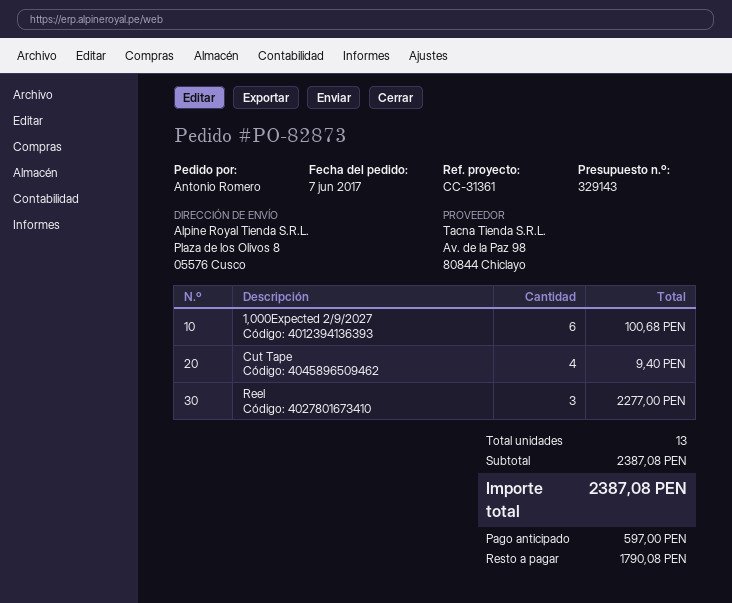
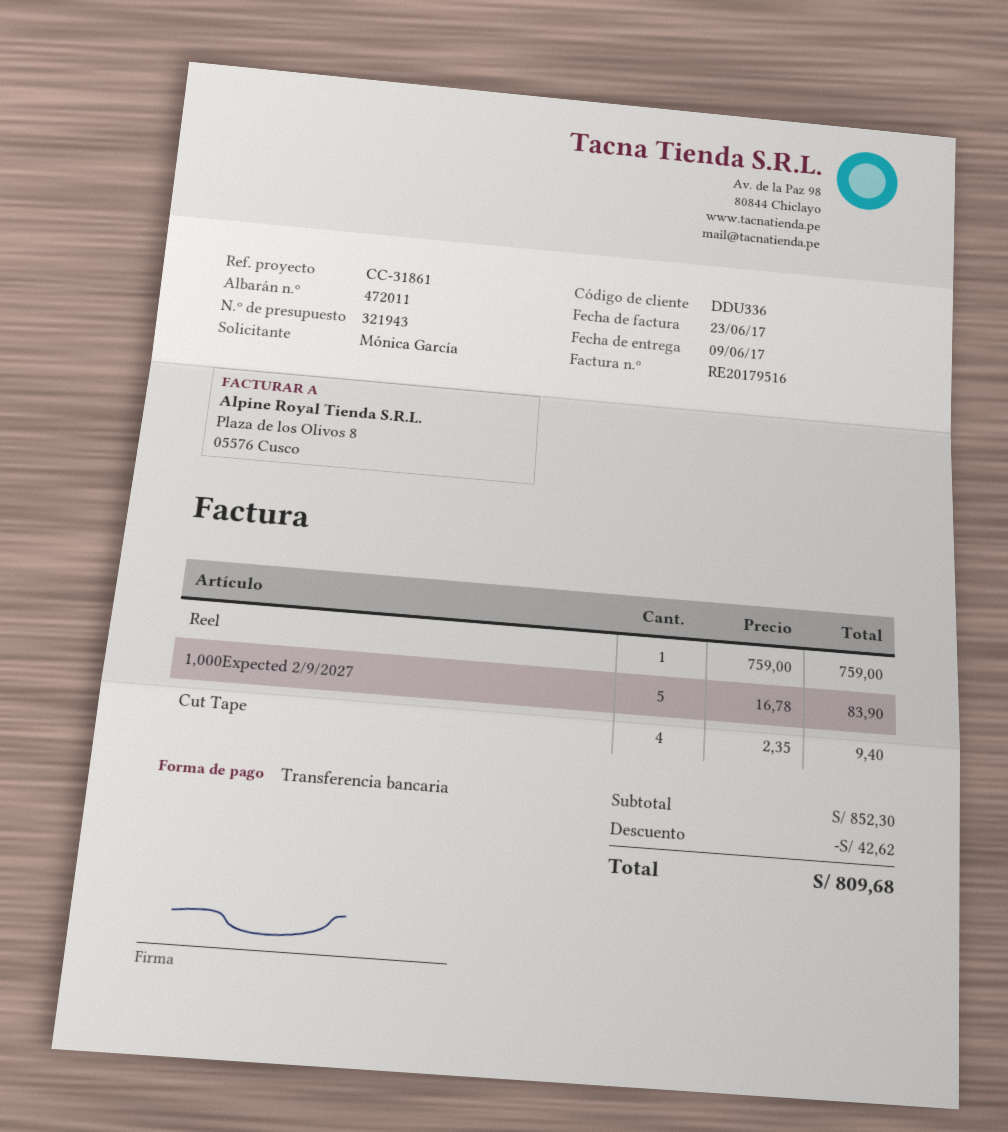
quote number: 329143 -> 321943
reference: CC-31361 -> CC-31861
ordered by: Antonio Romero -> Mónica García
1,000Expected 2/9/2027: 6 for 100.68 -> 5 for 83.90
Reel: 3 for 2277.00 -> 1 for 759.00
subtotal: 2387.08 -> 852.30
discount: none -> 42.62
total: 2387.08 -> 809.68

